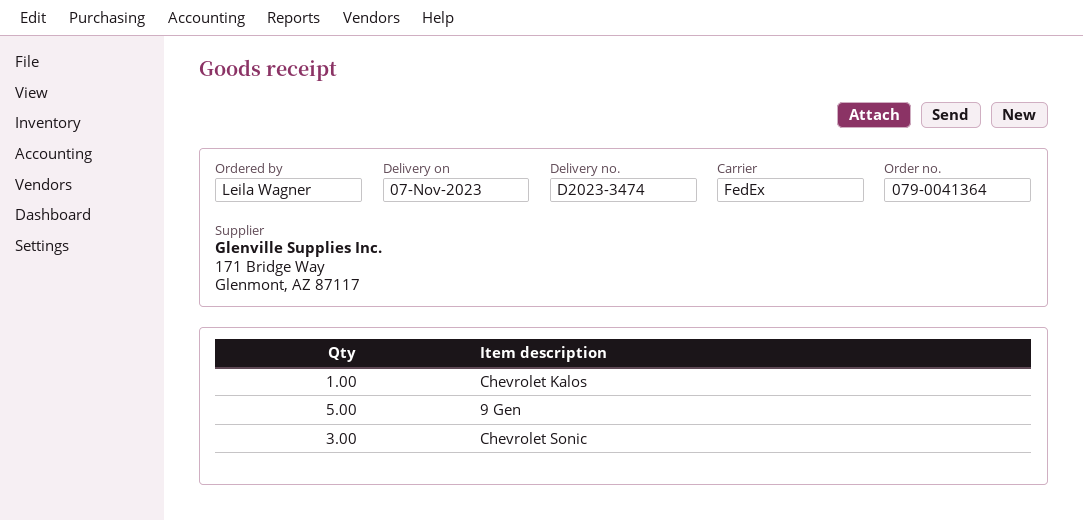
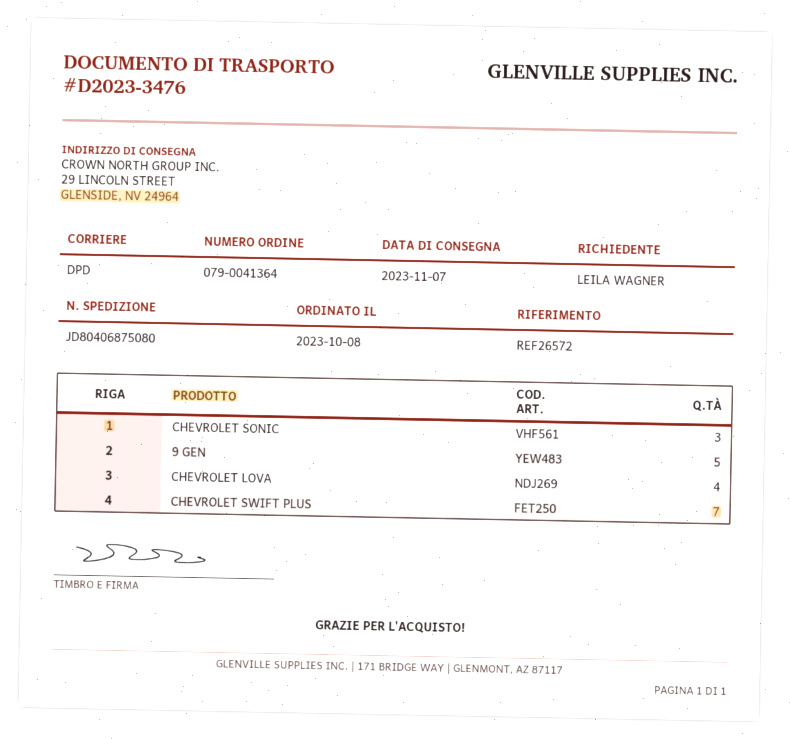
delivery note number: D2023-3474 -> D2023-3476
shipping method: FedEx -> DPD
Chevrolet Kalos: 1 -> none
CHEVROLET LOVA: none -> 4
CHEVROLET SWIFT PLUS: none -> 7

